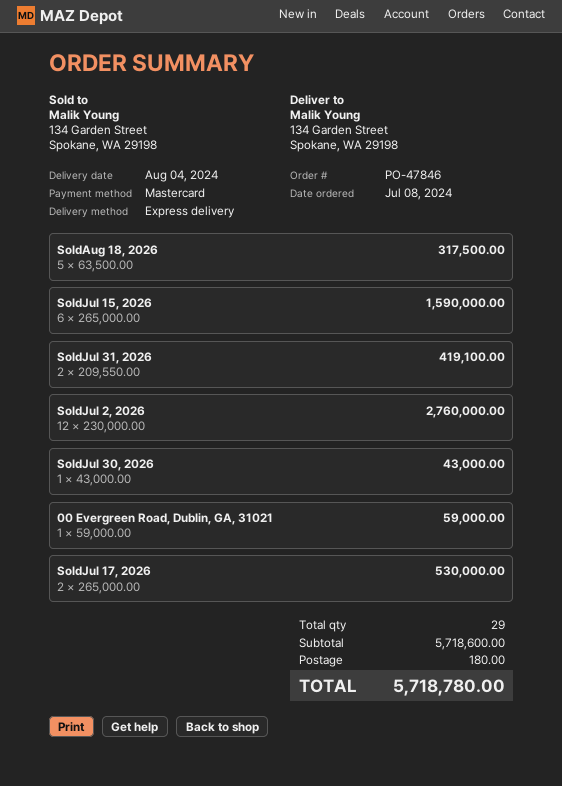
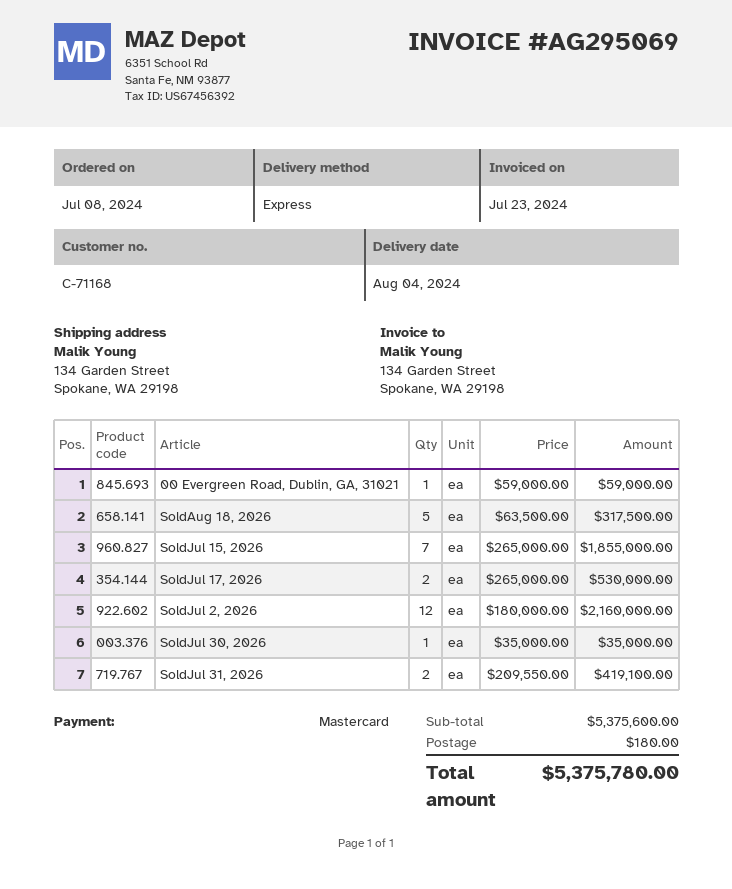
SoldJul 15, 2026: 6 x 265000.00 = 1590000.00 -> 7 x 265000.00 = 1855000.00
SoldJul 2, 2026: 12 x 230000.00 = 2760000.00 -> 12 x 180000.00 = 2160000.00
SoldJul 30, 2026: 1 x 43000.00 = 43000.00 -> 1 x 35000.00 = 35000.00
subtotal: 5718600.00 -> 5375600.00
total: 5718780.00 -> 5375780.00

